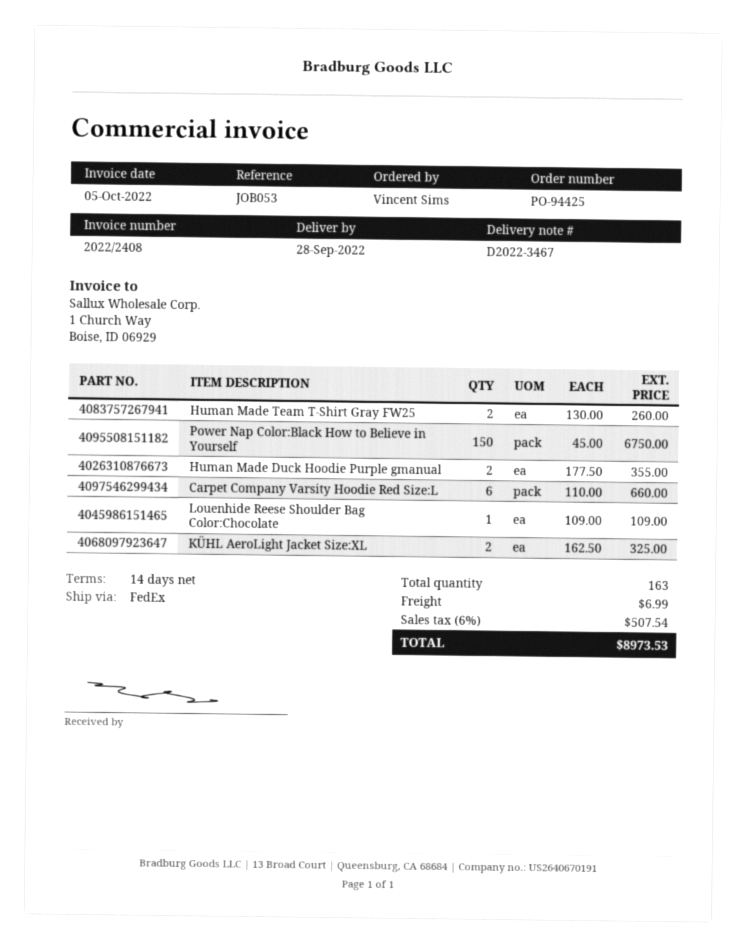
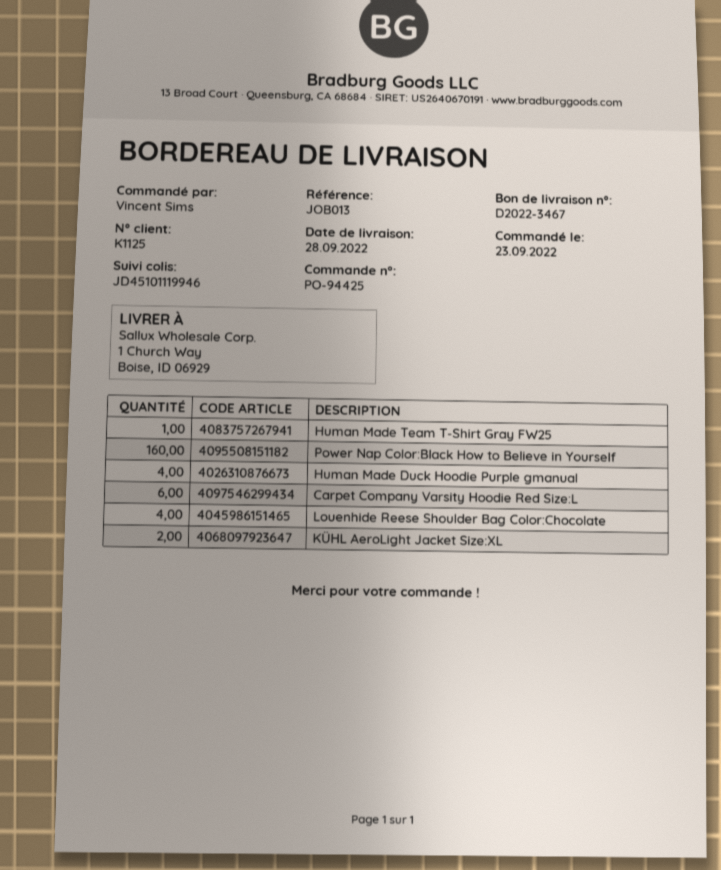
reference: JOB053 -> JOB013
Human Made Team T-Shirt Gray FW25: 2 -> 1
Power Nap Color:Black How to Believe in Yourself: 150 -> 160
Human Made Duck Hoodie Purple gmanual: 2 -> 4
Louenhide Reese Shoulder Bag Color:Chocolate: 1 -> 4

